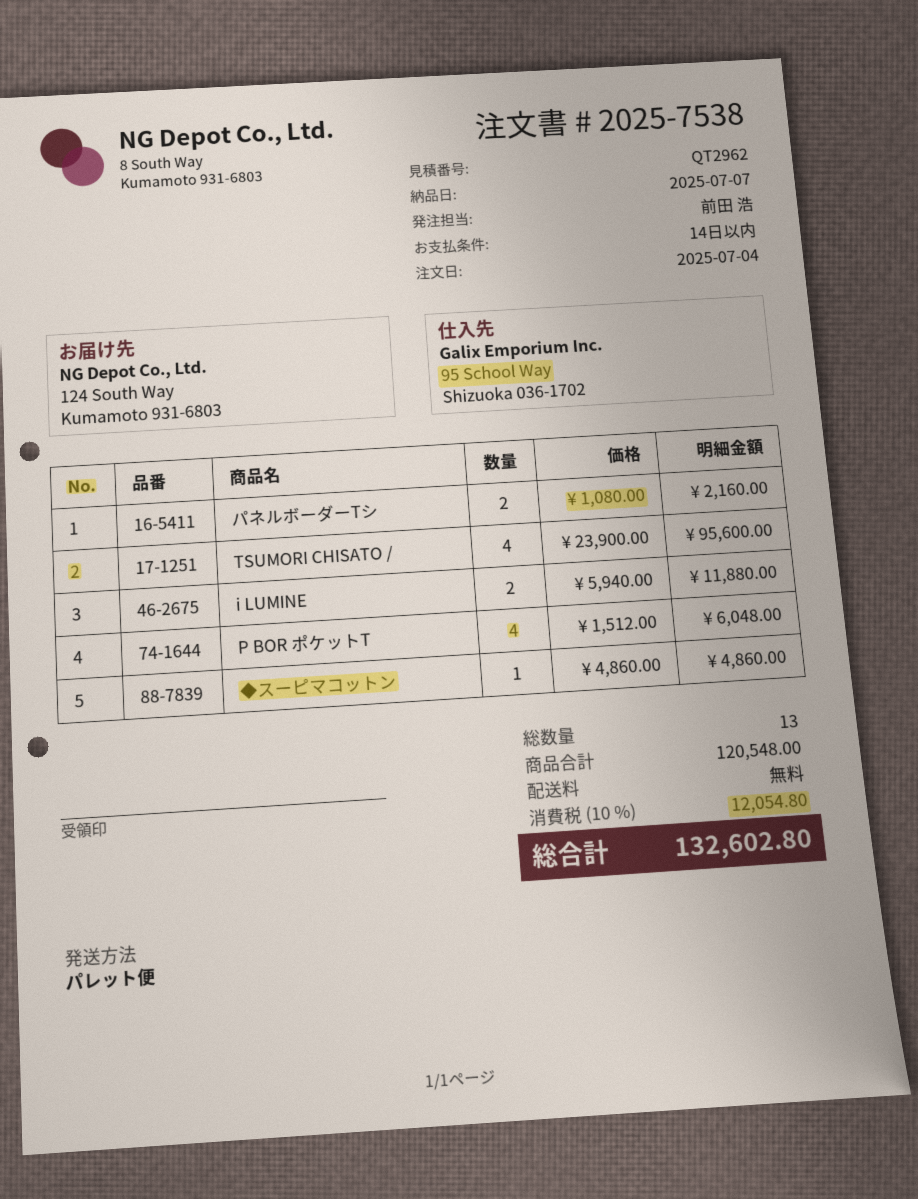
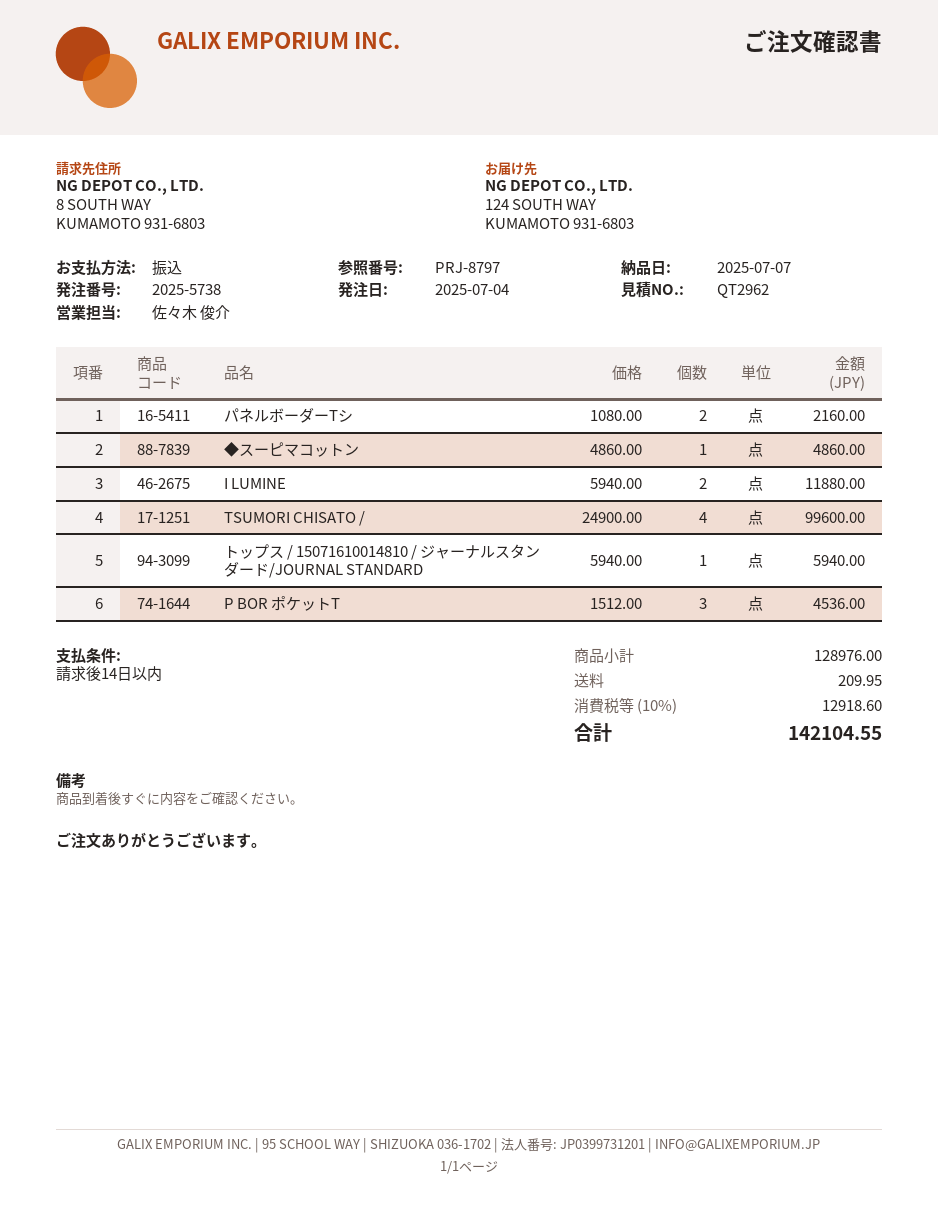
order number: 2025-7538 -> 2025-5738
TSUMORI CHISATO /: 4 x 23900.00 = 95600.00 -> 4 x 24900.00 = 99600.00
P BOR ポケットT: 4 x 1512.00 = 6048.00 -> 3 x 1512.00 = 4536.00
トップス / 15071610014810 / ジャーナルスタンダード/JOURNAL STANDARD: none -> 1 x 5940.00 = 5940.00
subtotal: 120548.00 -> 128976.00
shipping: 0.00 -> 209.95
tax: 10% = 12054.80 -> 10% = 12918.60
total: 132602.80 -> 142104.55

